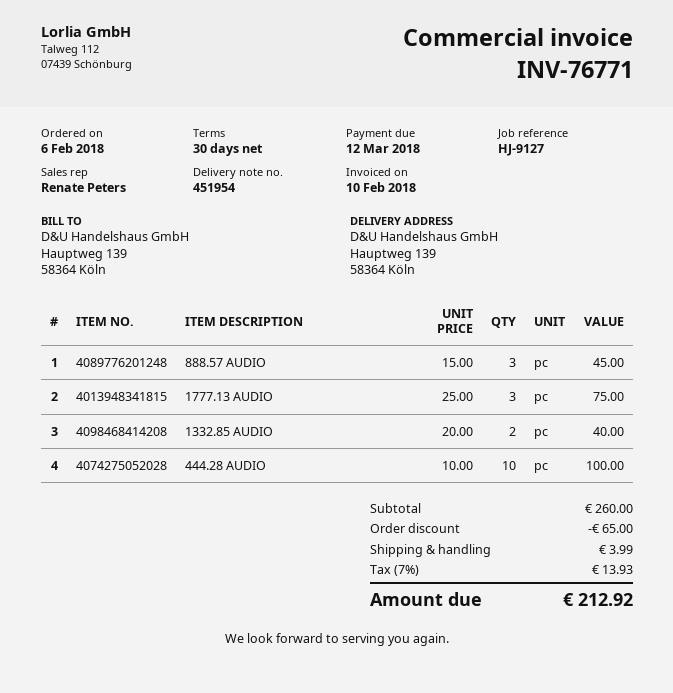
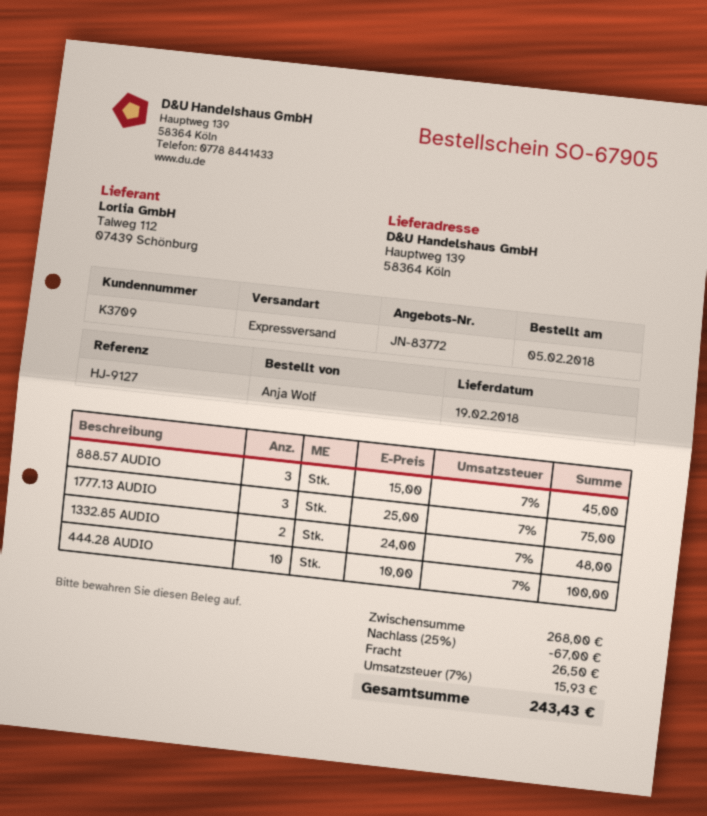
order date: 2018-02-06 -> 2018-02-05
1332.85 AUDIO: 2 x 20.00 = 40.00 -> 2 x 24.00 = 48.00
subtotal: 260.00 -> 268.00
discount: 65.00 -> 67.00
shipping: 3.99 -> 26.50
tax: 7% = 13.93 -> 7% = 15.93
total: 212.92 -> 243.43

